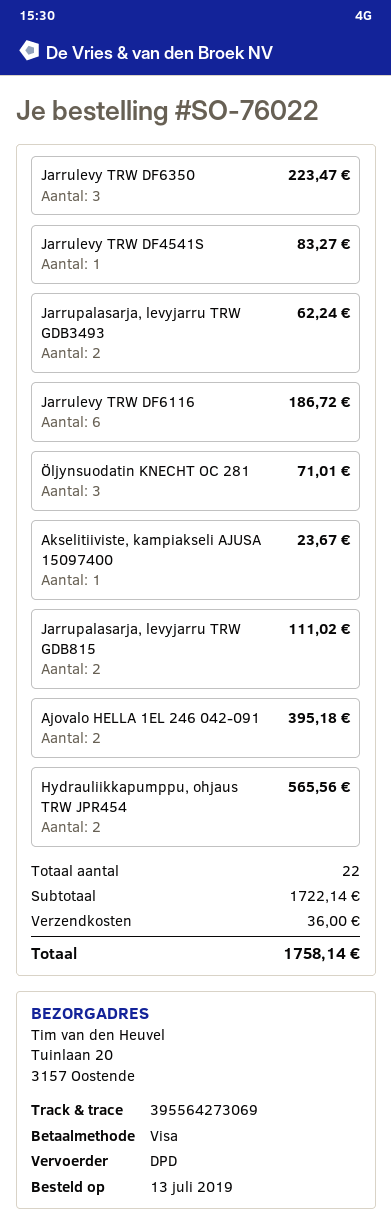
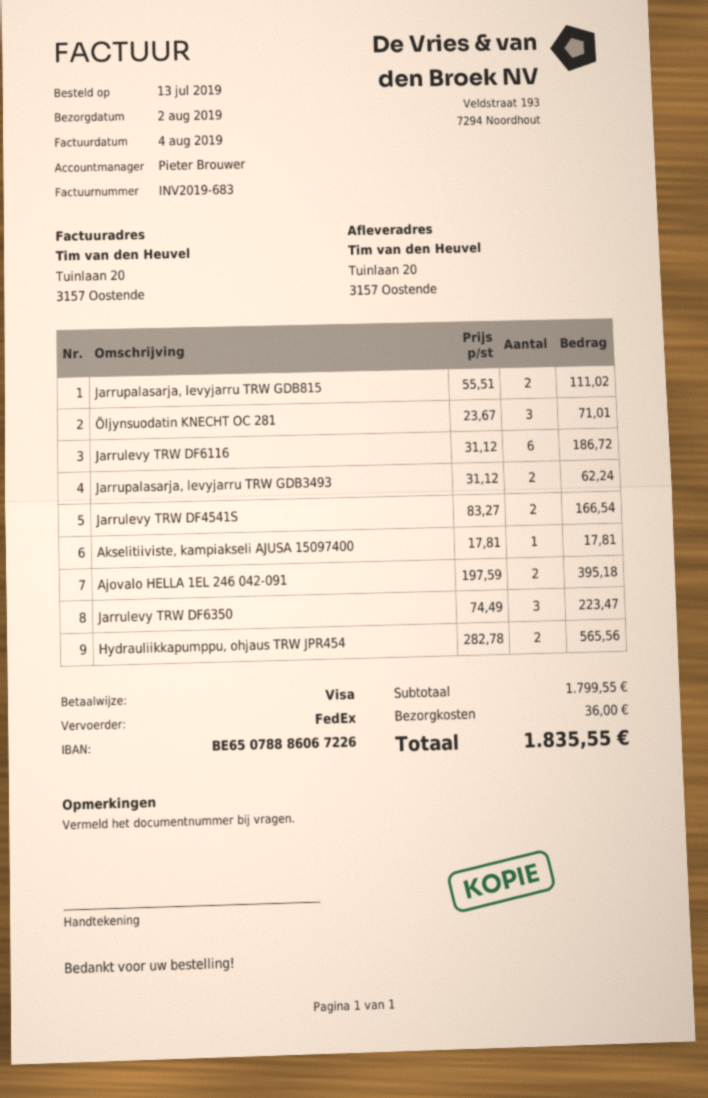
shipping method: DPD -> FedEx
Jarrulevy TRW DF4541S: 1 for 83.27 -> 2 for 166.54
Akselitiiviste, kampiakseli AJUSA 15097400: 1 for 23.67 -> 1 for 17.81
subtotal: 1722.14 -> 1799.55
total: 1758.14 -> 1835.55

